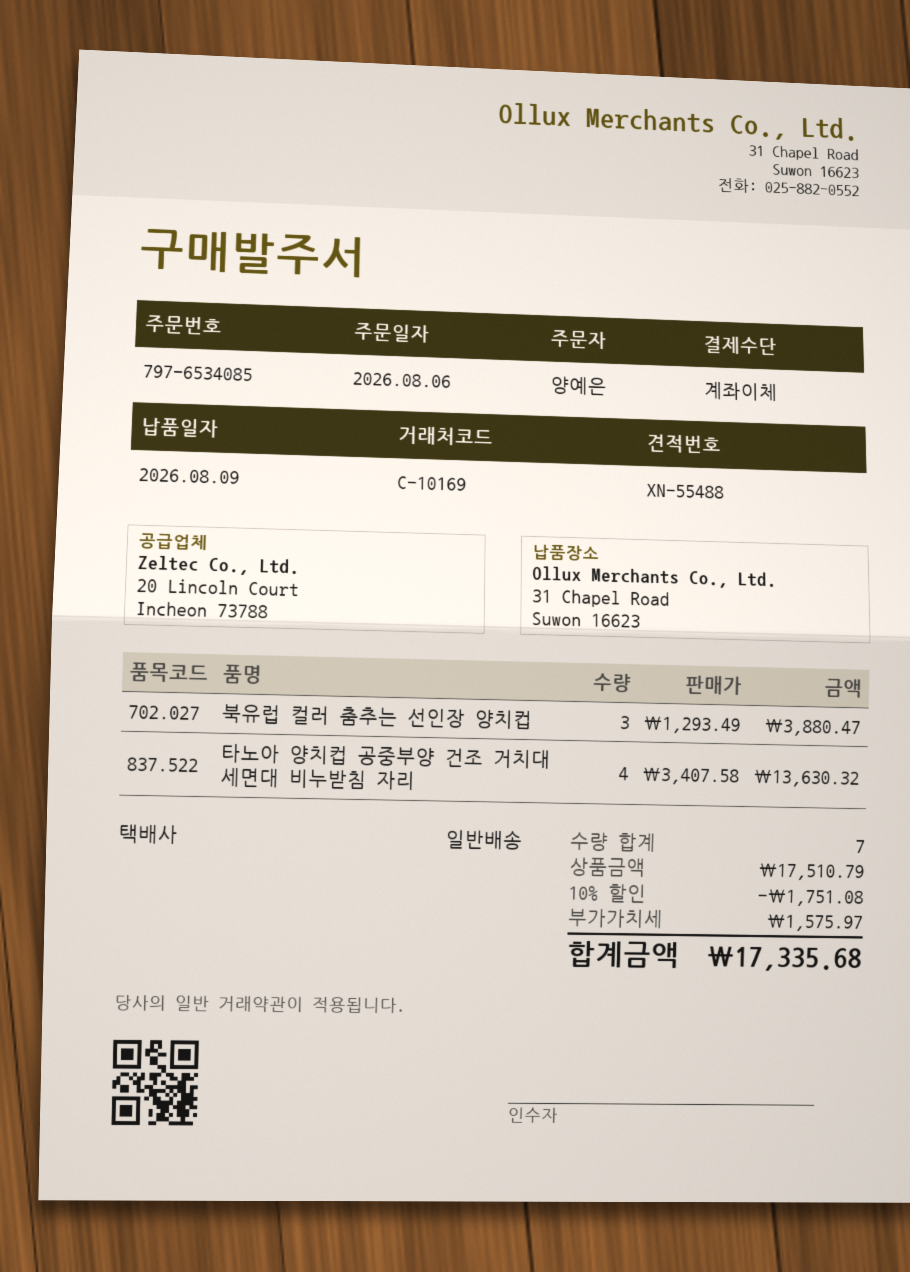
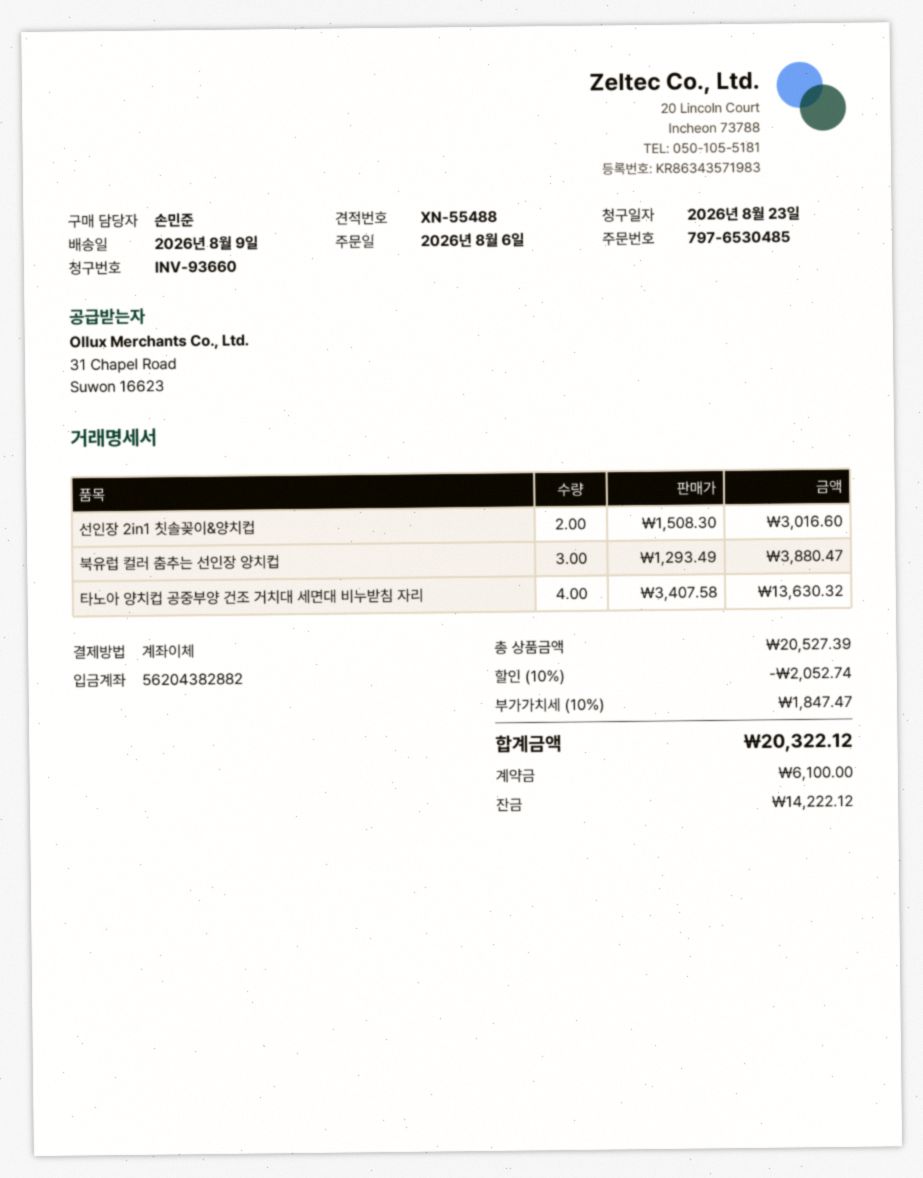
order number: 797-6534085 -> 797-6530485
ordered by: 양예은 -> 손민준
선인장 2in1 칫솔꽂이&양치컵: none -> 2 x 1508.30 = 3016.60
subtotal: 17510.79 -> 20527.39
discount: 10% = 1751.08 -> 10% = 2052.74
tax: 1575.97 -> 1847.47
total: 17335.68 -> 20322.12

